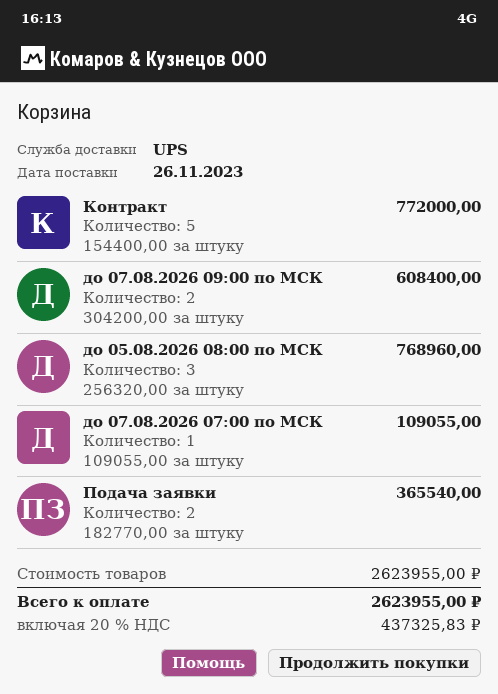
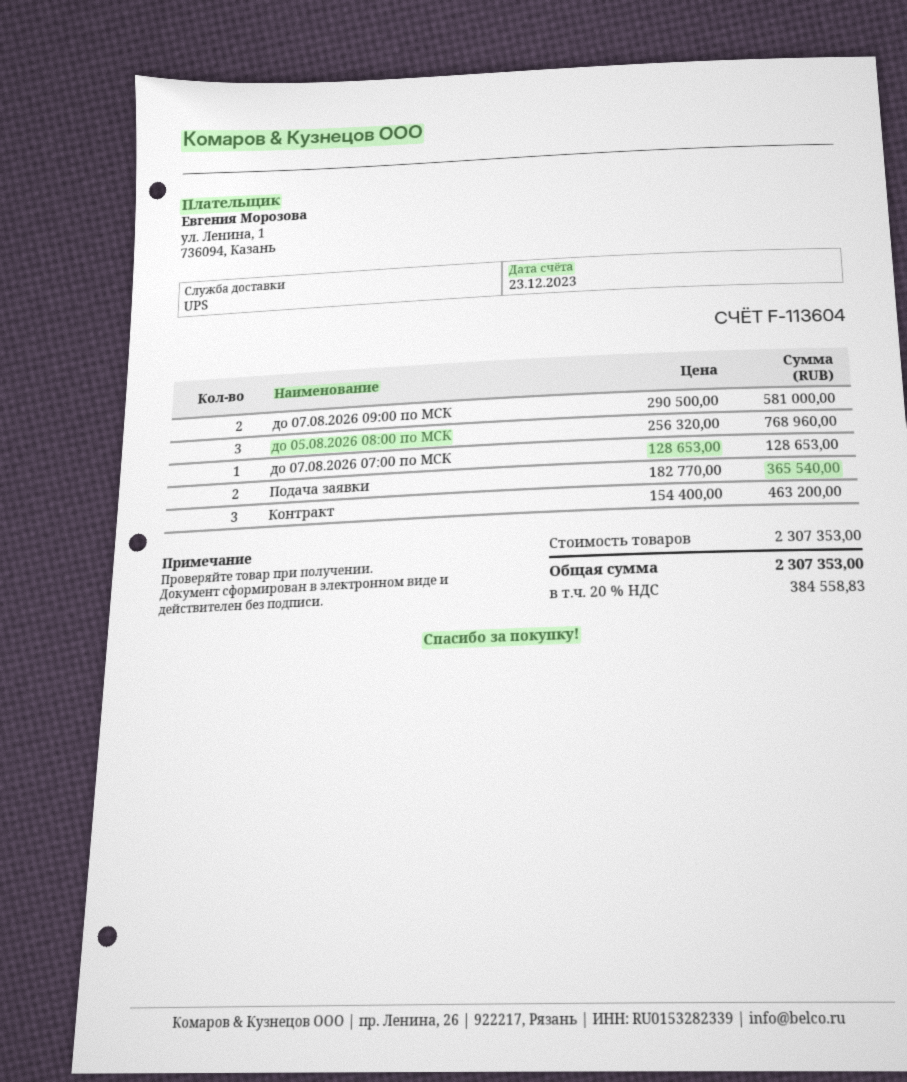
Контракт: 5 x 154400.00 = 772000.00 -> 3 x 154400.00 = 463200.00
до 07.08.2026 09:00 по МСК: 2 x 304200.00 = 608400.00 -> 2 x 290500.00 = 581000.00
до 07.08.2026 07:00 по МСК: 1 x 109055.00 = 109055.00 -> 1 x 128653.00 = 128653.00
subtotal: 2623955.00 -> 2307353.00
tax: 20% = 437325.83 -> 20% = 384558.83
total: 2623955.00 -> 2307353.00

